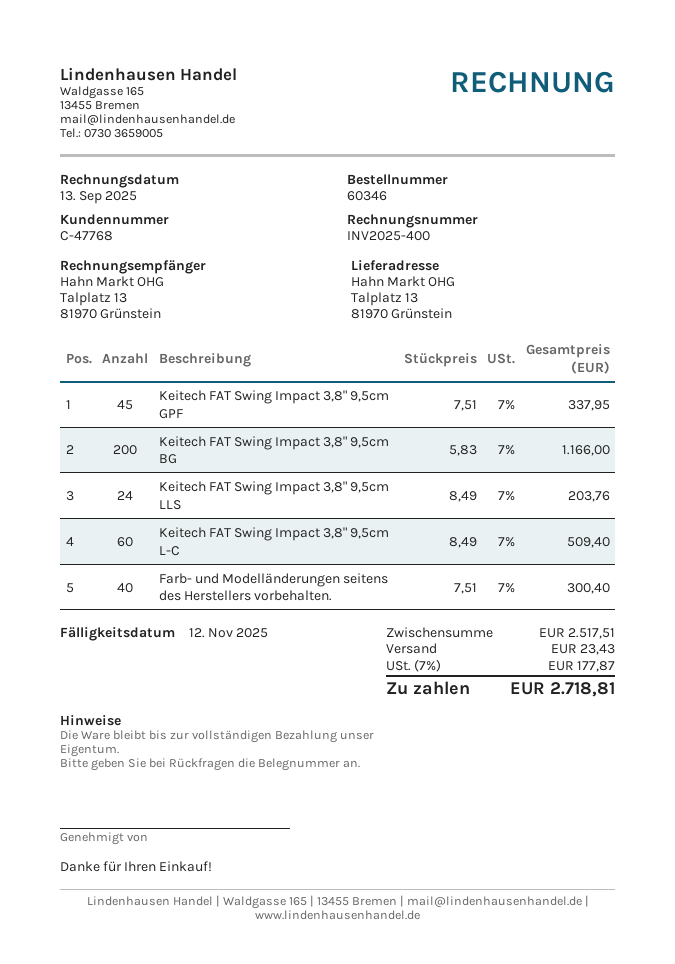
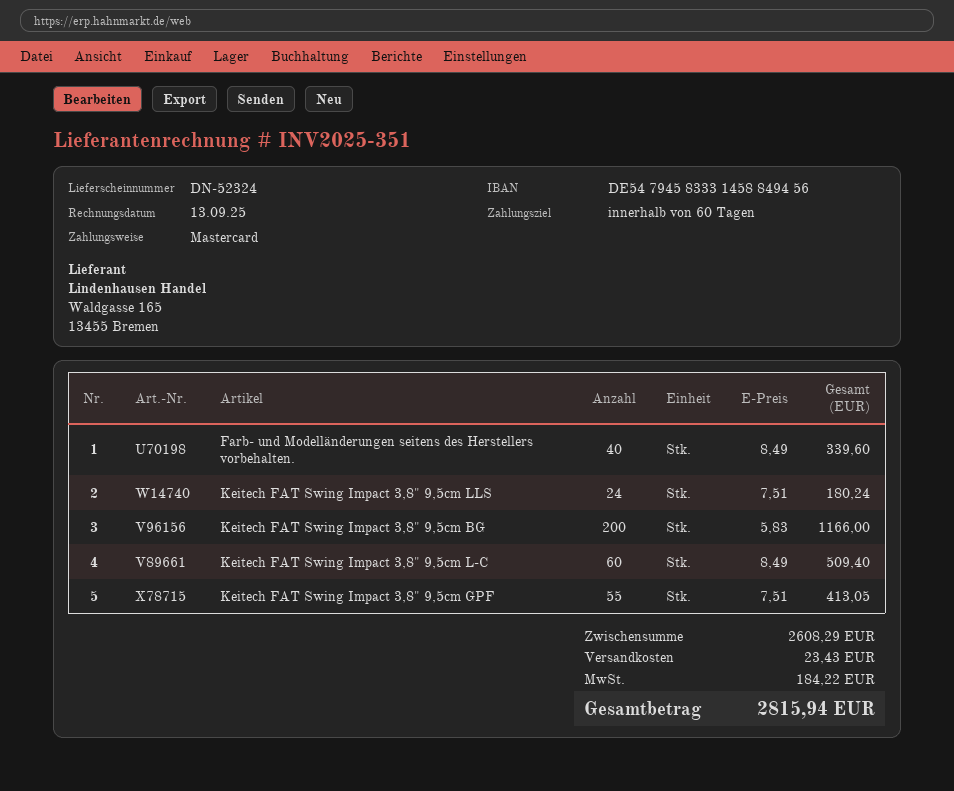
invoice number: INV2025-400 -> INV2025-351
Keitech FAT Swing Impact 3,8" 9,5cm GPF: 45 x 7.51 = 337.95 -> 55 x 7.51 = 413.05
Keitech FAT Swing Impact 3,8" 9,5cm LLS: 24 x 8.49 = 203.76 -> 24 x 7.51 = 180.24
Farb- und Modelländerungen seitens des Herstellers vorbehalten.: 40 x 7.51 = 300.40 -> 40 x 8.49 = 339.60
subtotal: 2517.51 -> 2608.29
tax: 177.87 -> 184.22
total: 2718.81 -> 2815.94

